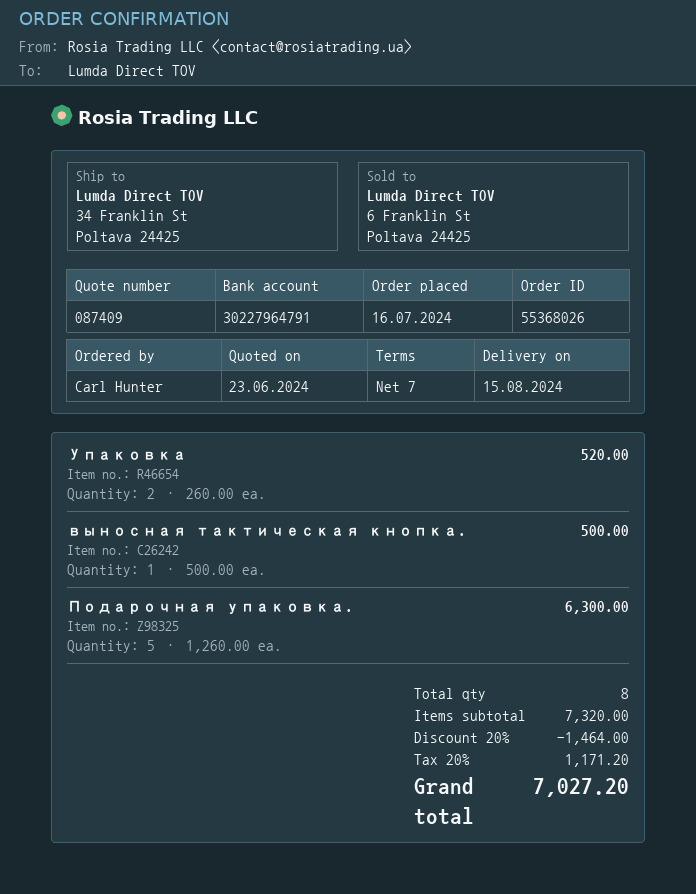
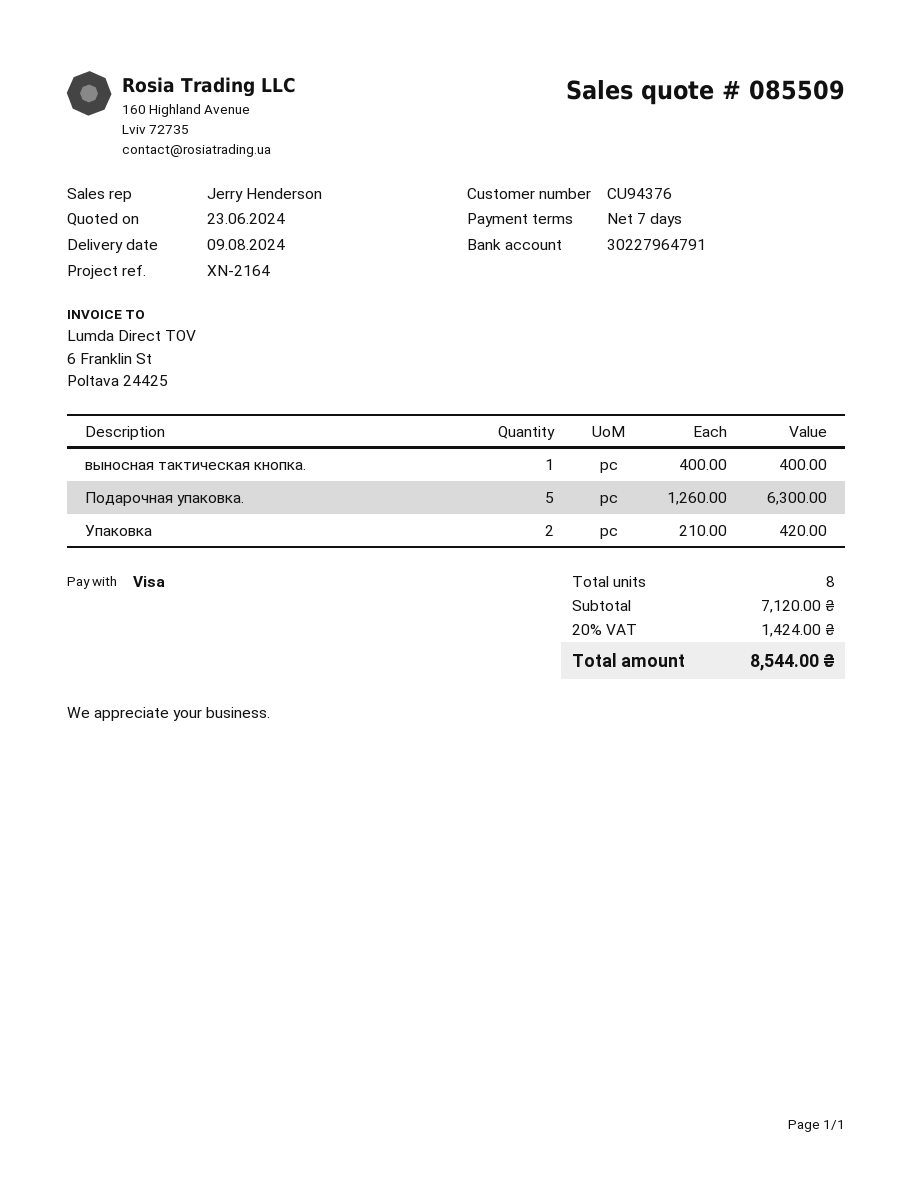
quote number: 087409 -> 085509
delivery date: 2024-08-15 -> 2024-08-09
Упаковка: 2 x 260.00 = 520.00 -> 2 x 210.00 = 420.00
выносная тактическая кнопка.: 1 x 500.00 = 500.00 -> 1 x 400.00 = 400.00
subtotal: 7320.00 -> 7120.00
discount: 20% = 1464.00 -> none
tax: 20% = 1171.20 -> 20% = 1424.00
total: 7027.20 -> 8544.00

